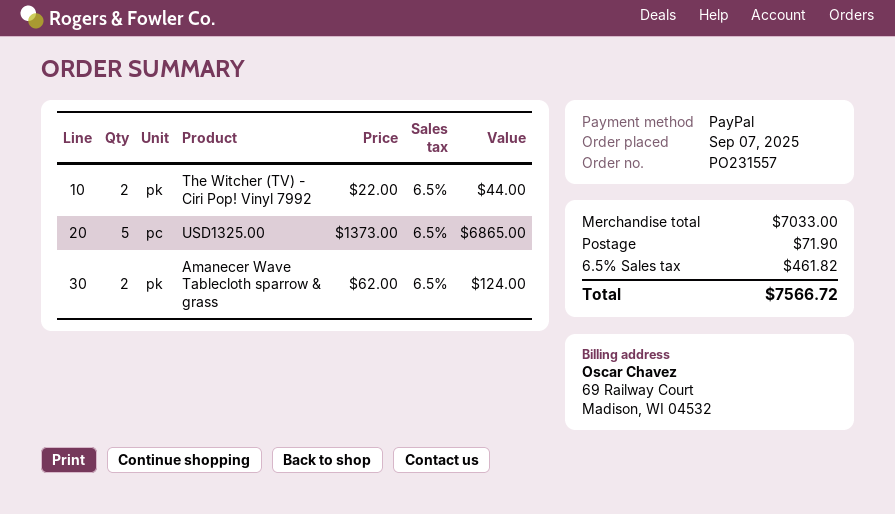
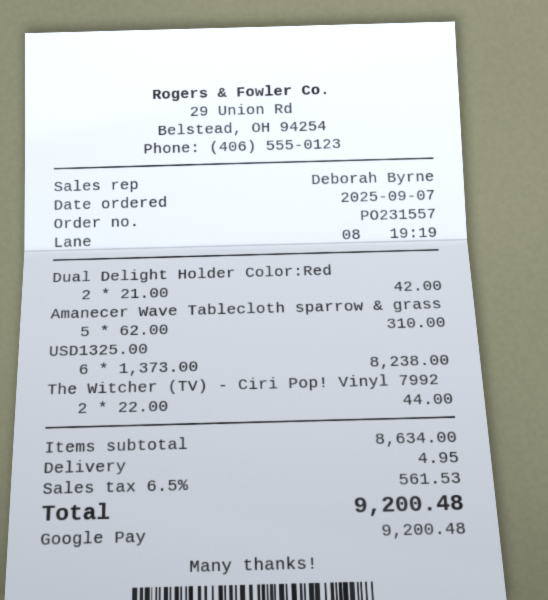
payment method: PayPal -> Google Pay
USD1325.00: 5 x 1373.00 = 6865.00 -> 6 x 1373.00 = 8238.00
Amanecer Wave Tablecloth sparrow & grass: 2 x 62.00 = 124.00 -> 5 x 62.00 = 310.00
Dual Delight Holder Color:Red: none -> 2 x 21.00 = 42.00
subtotal: 7033.00 -> 8634.00
shipping: 71.90 -> 4.95
tax: 6.5% = 461.82 -> 6.5% = 561.53
total: 7566.72 -> 9200.48

